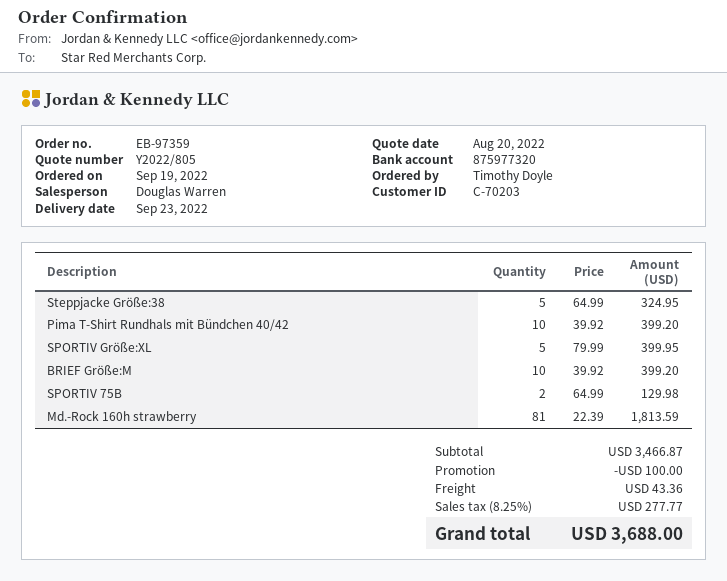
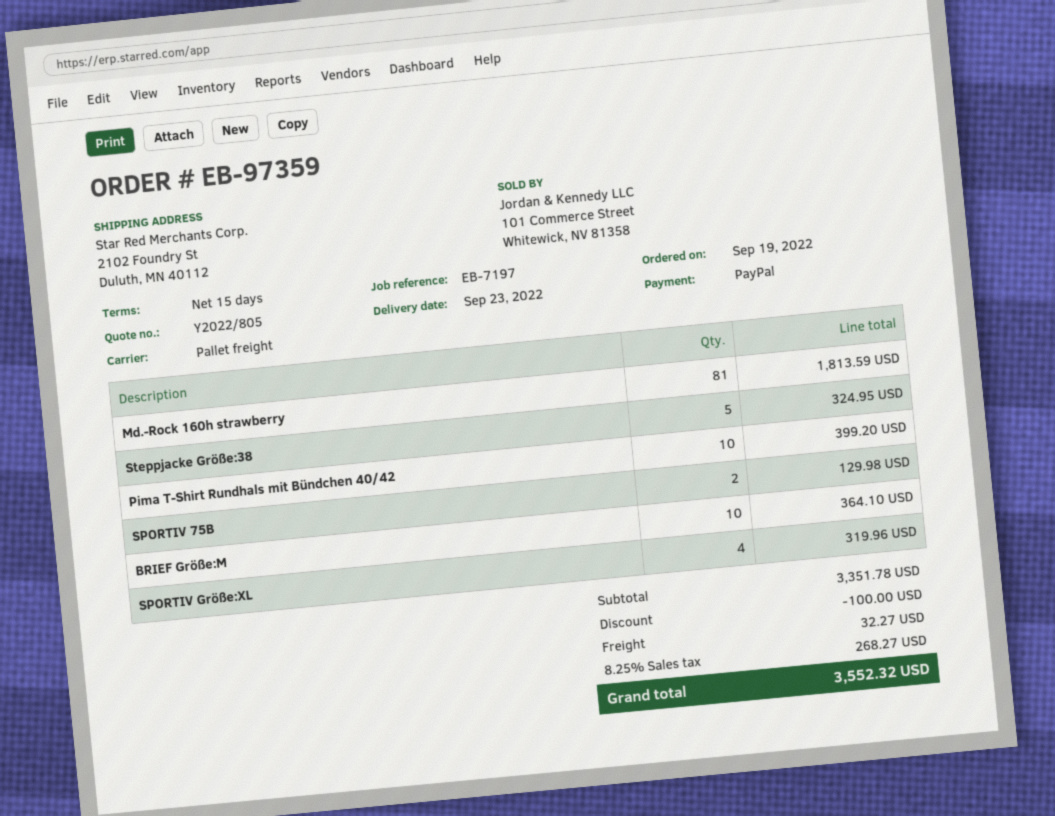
SPORTIV Größe:XL: 5 for 399.95 -> 4 for 319.96
BRIEF Größe:M: 10 for 399.20 -> 10 for 364.10
subtotal: 3466.87 -> 3351.78
shipping: 43.36 -> 32.27
tax: 8.25% = 277.77 -> 8.25% = 268.27
total: 3688.00 -> 3552.32

